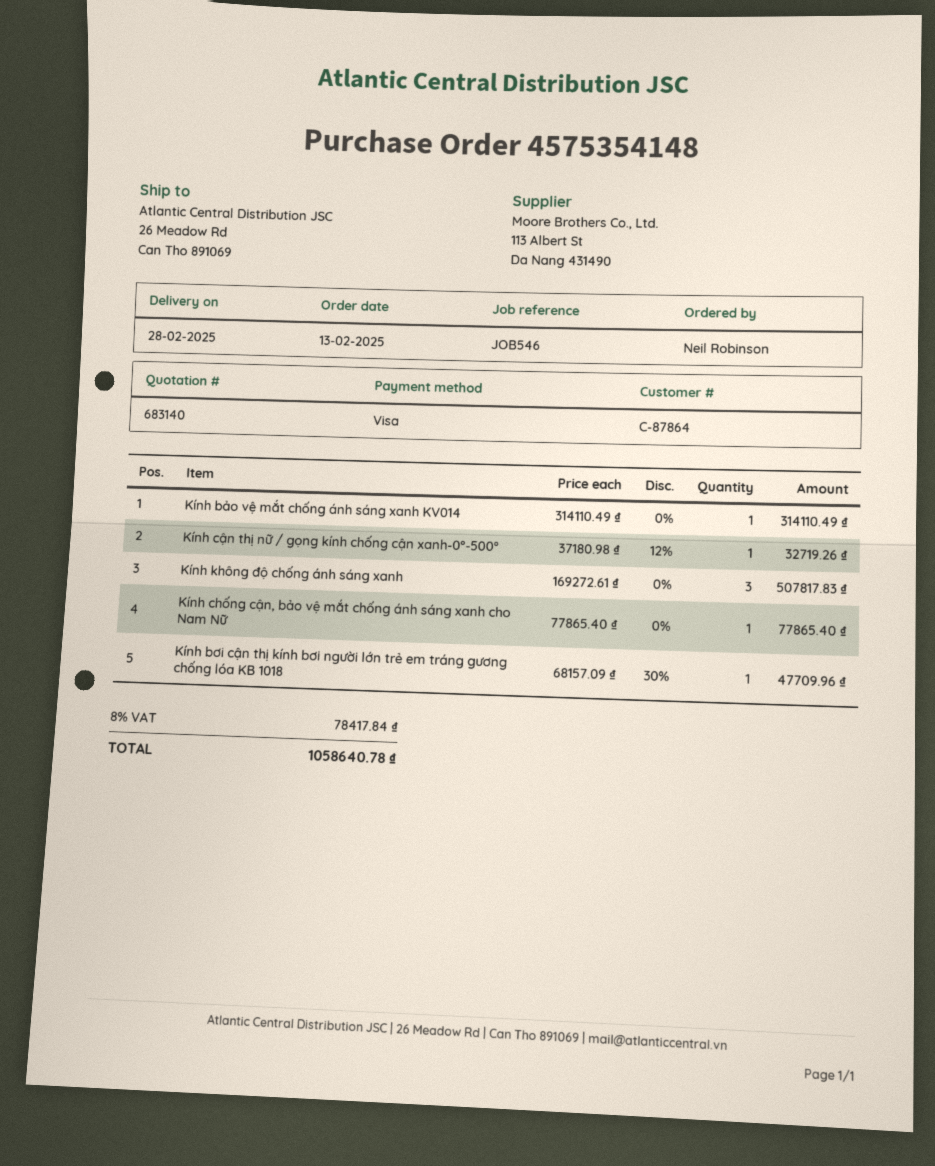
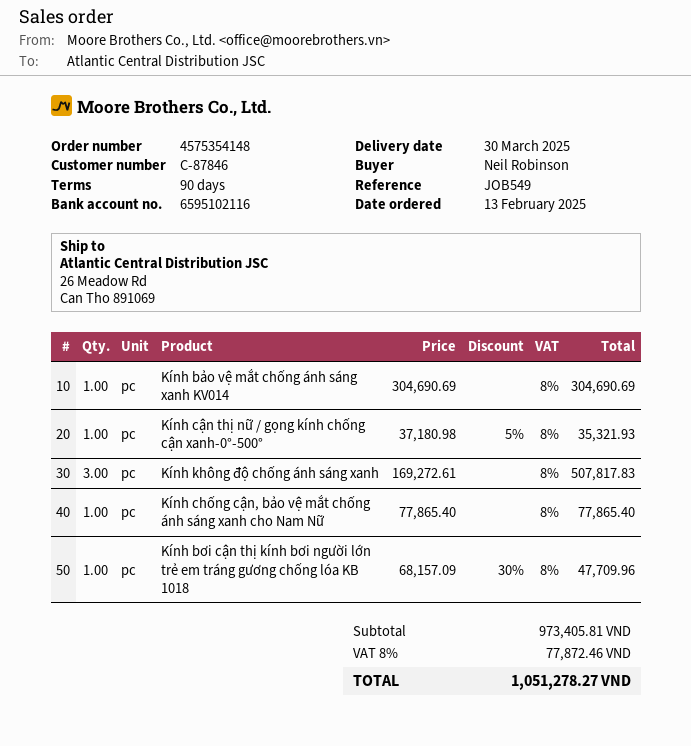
delivery date: 2025-02-28 -> 2025-03-30
customer number: C-87864 -> C-87846
reference: JOB546 -> JOB549
Kính bảo vệ mắt chống ánh sáng xanh KV014: 1 x 314110.49 = 314110.49 -> 1 x 304690.69 = 304690.69
Kính cận thị nữ / gọng kính chống cận xanh-0°-500°: 1 x 37180.98 - 12% = 32719.26 -> 1 x 37180.98 - 5% = 35321.93
tax: 8% = 78417.84 -> 8% = 77872.46
total: 1058640.78 -> 1051278.27

